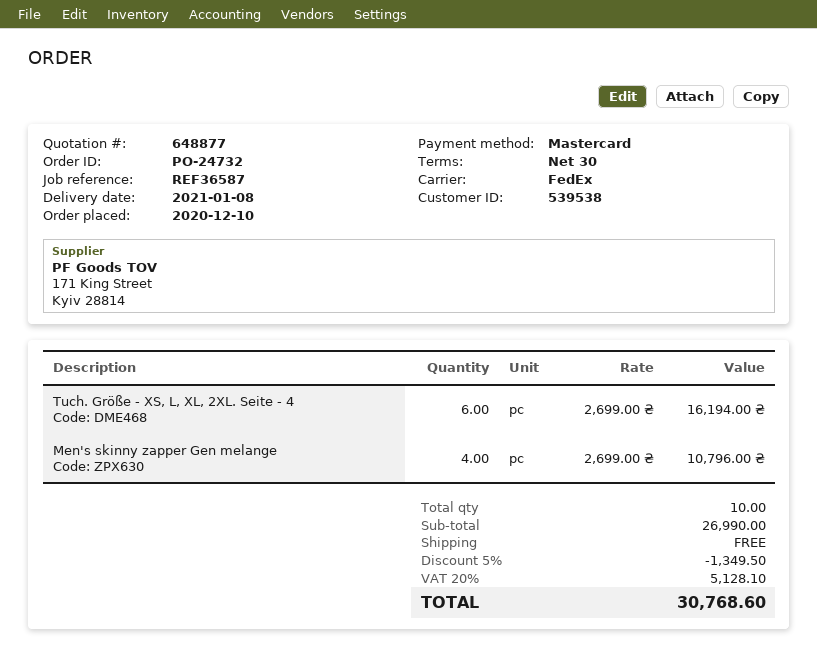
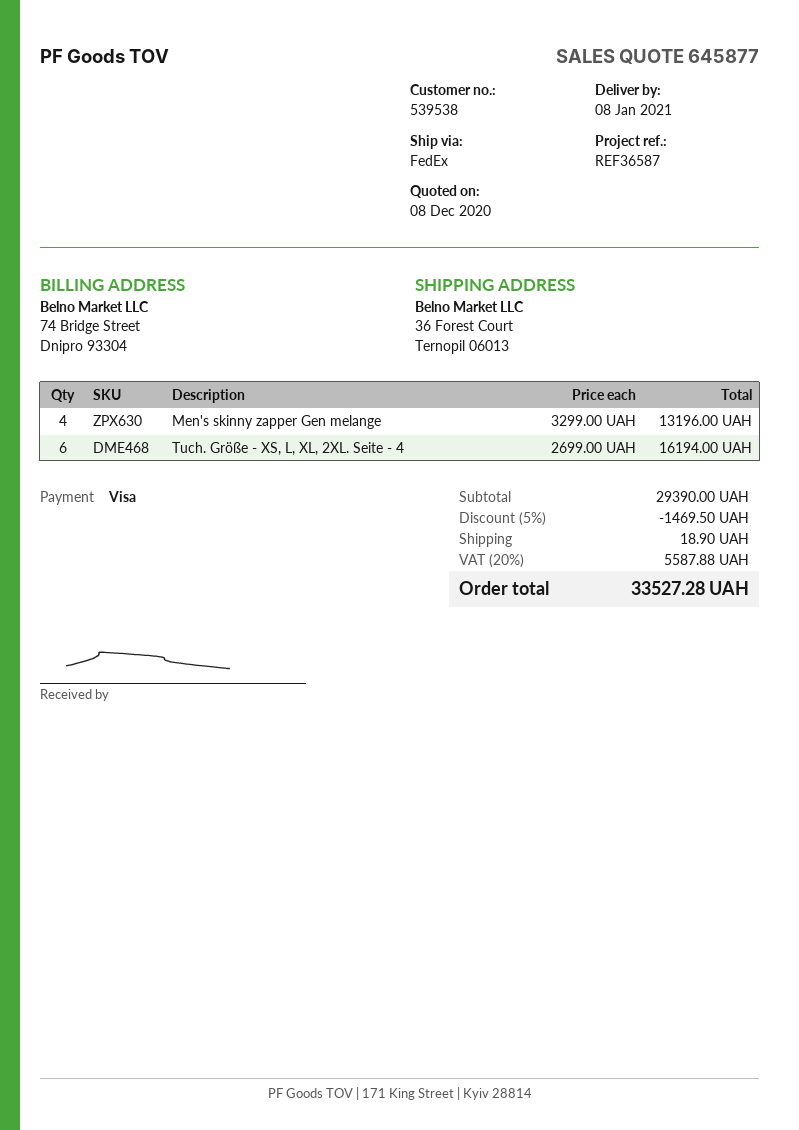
quote number: 648877 -> 645877
payment method: Mastercard -> Visa
Men's skinny zapper Gen melange: 4 x 2699.00 = 10796.00 -> 4 x 3299.00 = 13196.00
subtotal: 26990.00 -> 29390.00
discount: 5% = 1349.50 -> 5% = 1469.50
shipping: 0.00 -> 18.90
tax: 20% = 5128.10 -> 20% = 5587.88
total: 30768.60 -> 33527.28

